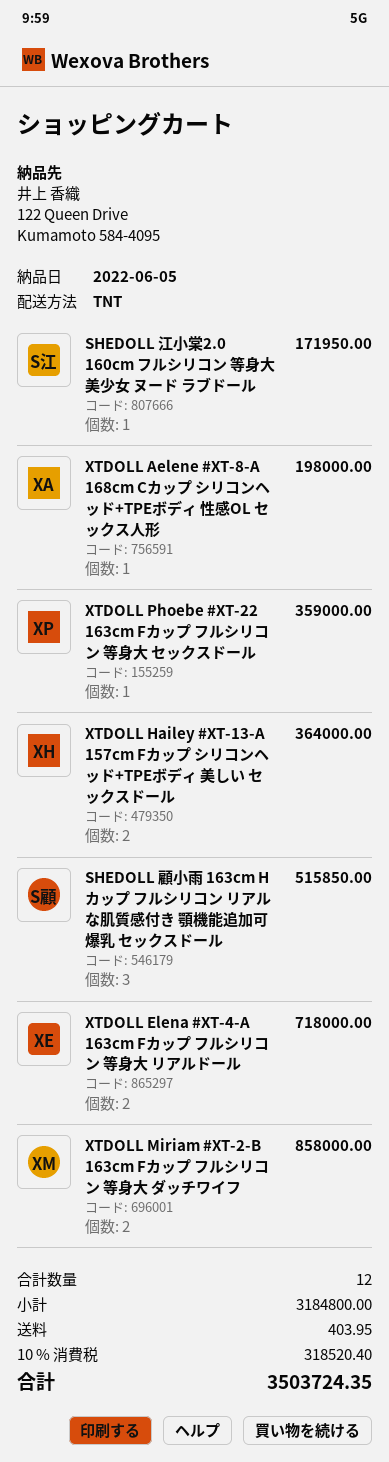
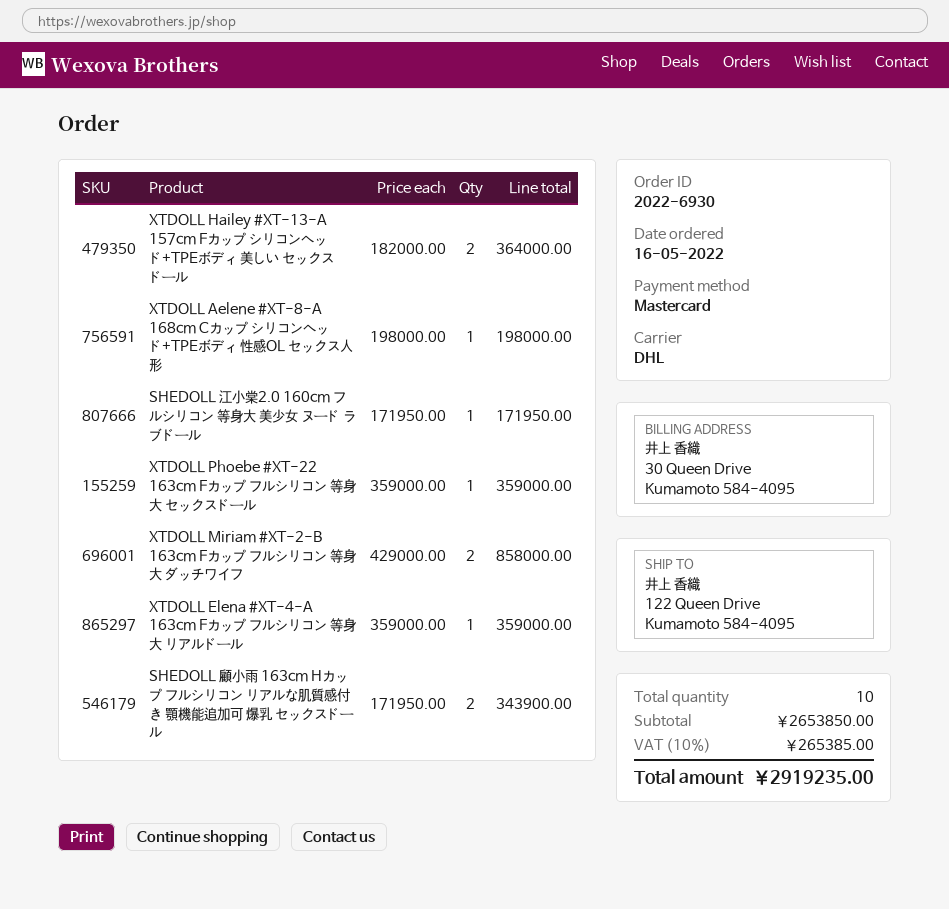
shipping method: TNT -> DHL
SHEDOLL 顧小雨 163cm Hカップ フルシリコン リアルな肌質感付き 顎機能追加可 爆乳 セックスドール: 3 for 515850.00 -> 2 for 343900.00
XTDOLL Elena #XT-4-A 163cm Fカップ フルシリコン 等身大 リアルドール: 2 for 718000.00 -> 1 for 359000.00
total quantity: 12 -> 10
subtotal: 3184800.00 -> 2653850.00
shipping: 403.95 -> none
tax: 10% = 318520.40 -> 10% = 265385.00
total: 3503724.35 -> 2919235.00

